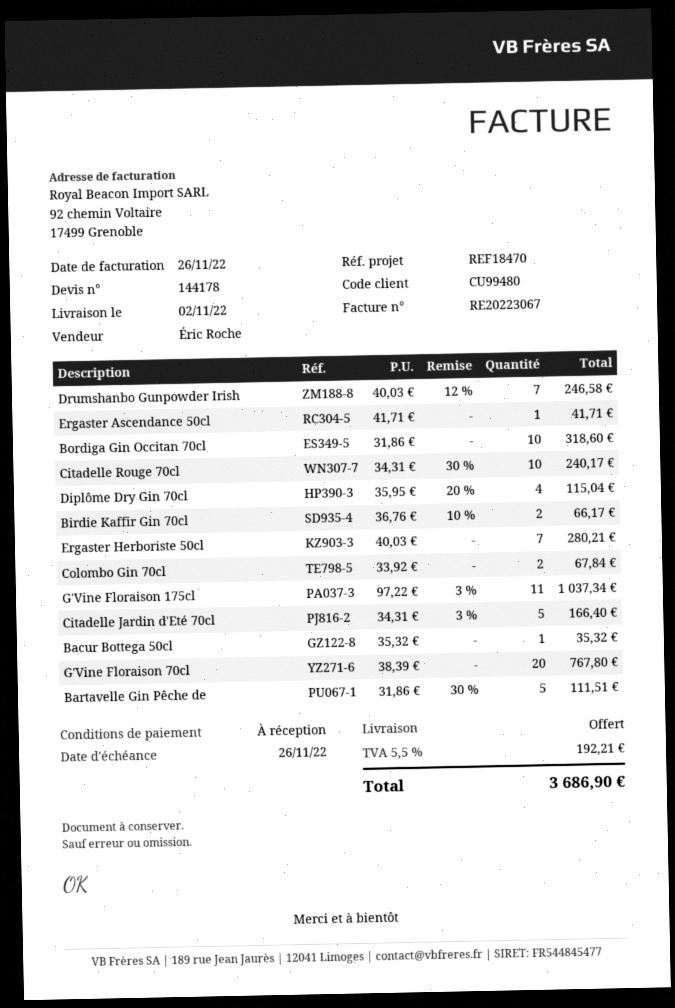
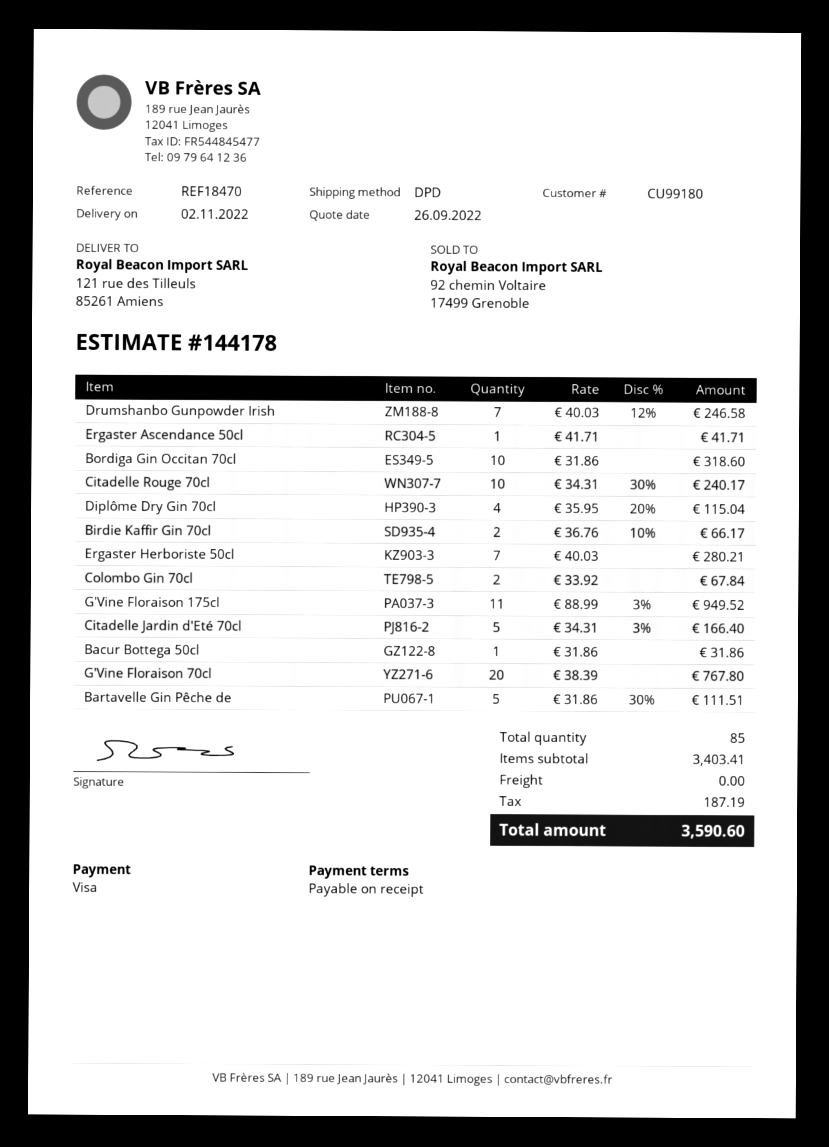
customer number: CU99480 -> CU99180
G'Vine Floraison 175cl: 11 x 97.22 - 3% = 1037.34 -> 11 x 88.99 - 3% = 949.52
Bacur Bottega 50cl: 1 x 35.32 = 35.32 -> 1 x 31.86 = 31.86
tax: 192.21 -> 187.19
total: 3686.90 -> 3590.60

